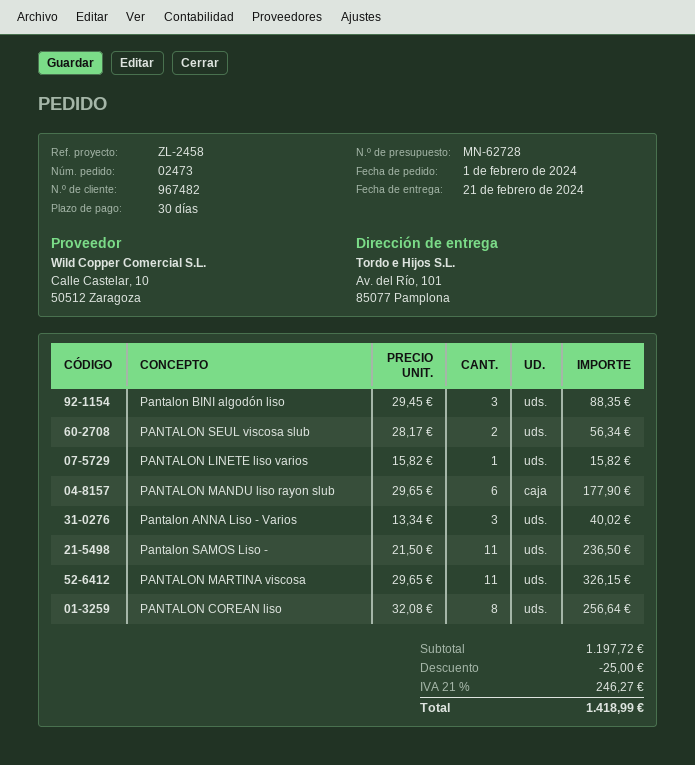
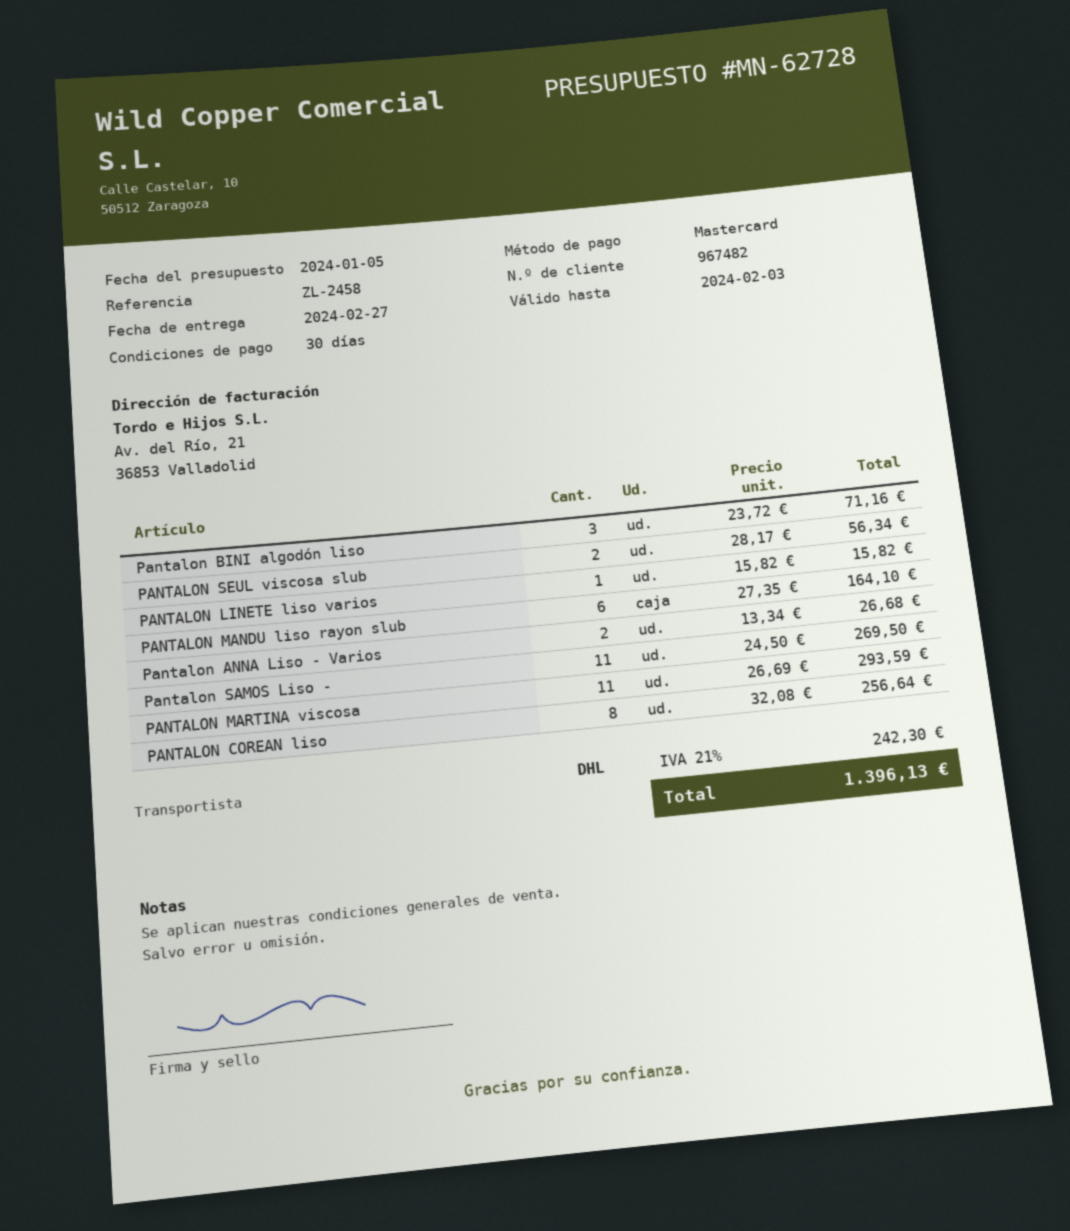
delivery date: 2024-02-21 -> 2024-02-27
Pantalon BINI algodón liso: 3 x 29.45 = 88.35 -> 3 x 23.72 = 71.16
PANTALON MANDU liso rayon slub: 6 x 29.65 = 177.90 -> 6 x 27.35 = 164.10
Pantalon ANNA Liso - Varios: 3 x 13.34 = 40.02 -> 2 x 13.34 = 26.68
Pantalon SAMOS Liso -: 11 x 21.50 = 236.50 -> 11 x 24.50 = 269.50
PANTALON MARTINA viscosa: 11 x 29.65 = 326.15 -> 11 x 26.69 = 293.59
discount: 25.00 -> none
tax: 21% = 246.27 -> 21% = 242.30
total: 1418.99 -> 1396.13

